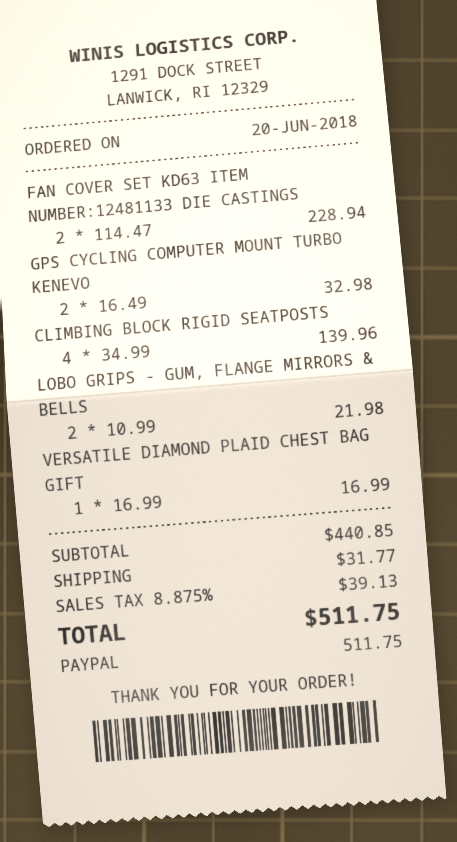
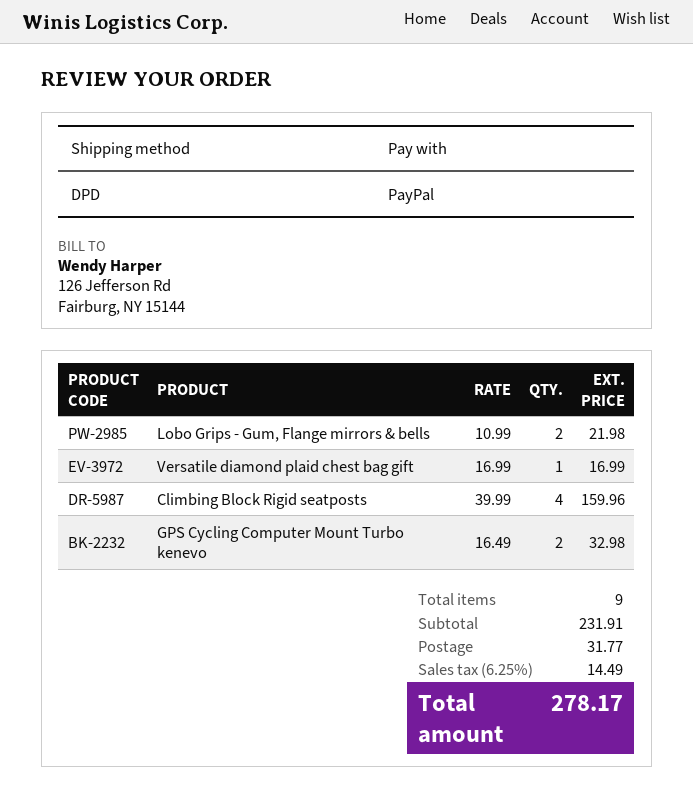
FAN COVER SET KD63 ITEM NUMBER:12481133 DIE CASTINGS: 2 x 114.47 = 228.94 -> none
CLIMBING BLOCK RIGID SEATPOSTS: 4 x 34.99 = 139.96 -> 4 x 39.99 = 159.96
subtotal: 440.85 -> 231.91
tax: 8.875% = 39.13 -> 6.25% = 14.49
total: 511.75 -> 278.17

